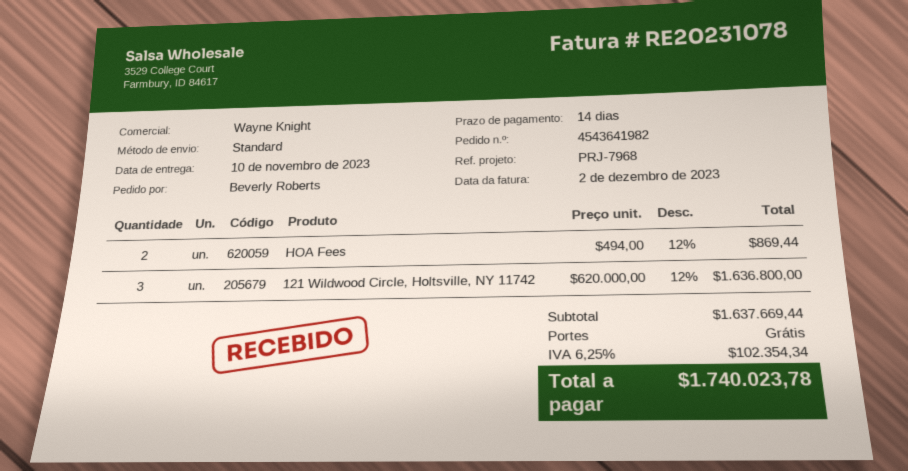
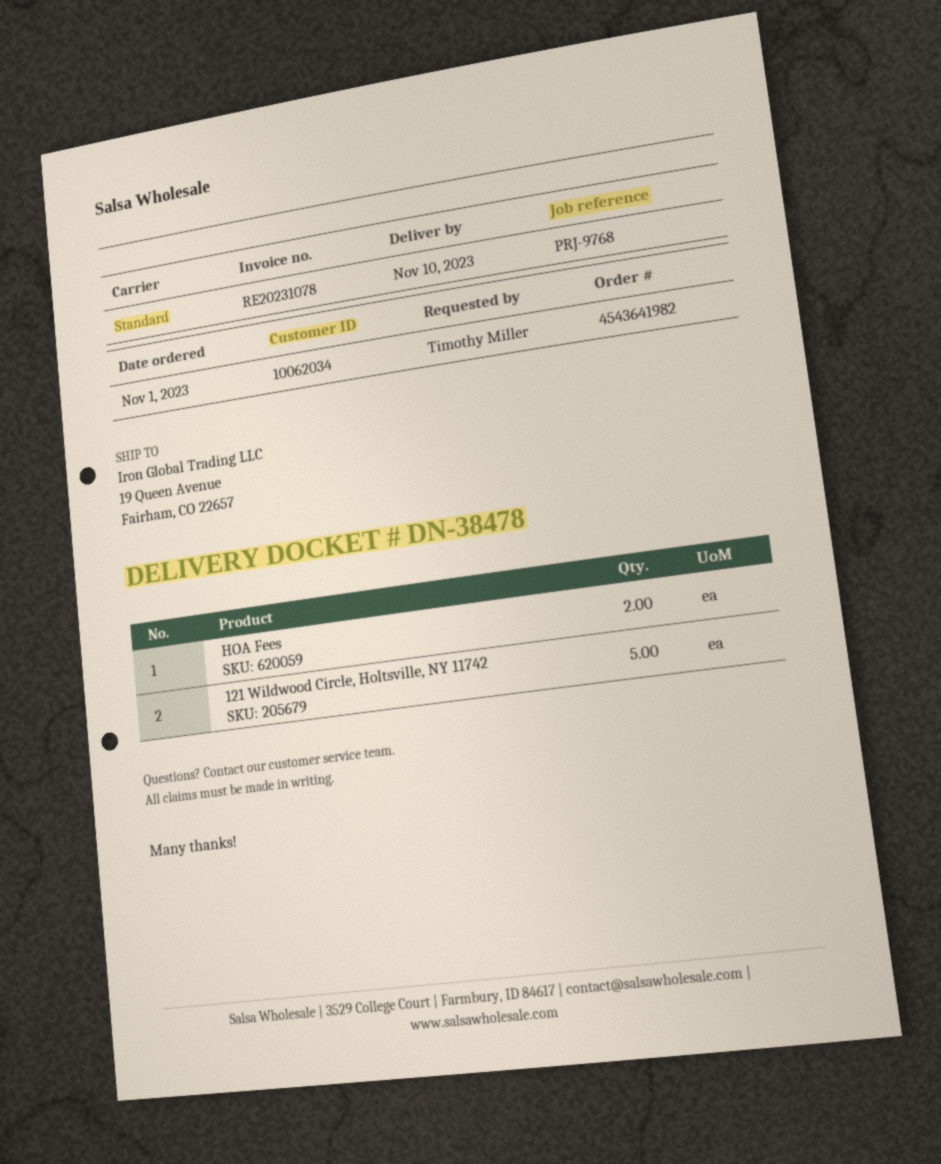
reference: PRJ-7968 -> PRJ-9768
ordered by: Beverly Roberts -> Timothy Miller
121 Wildwood Circle, Holtsville, NY 11742: 3 -> 5

